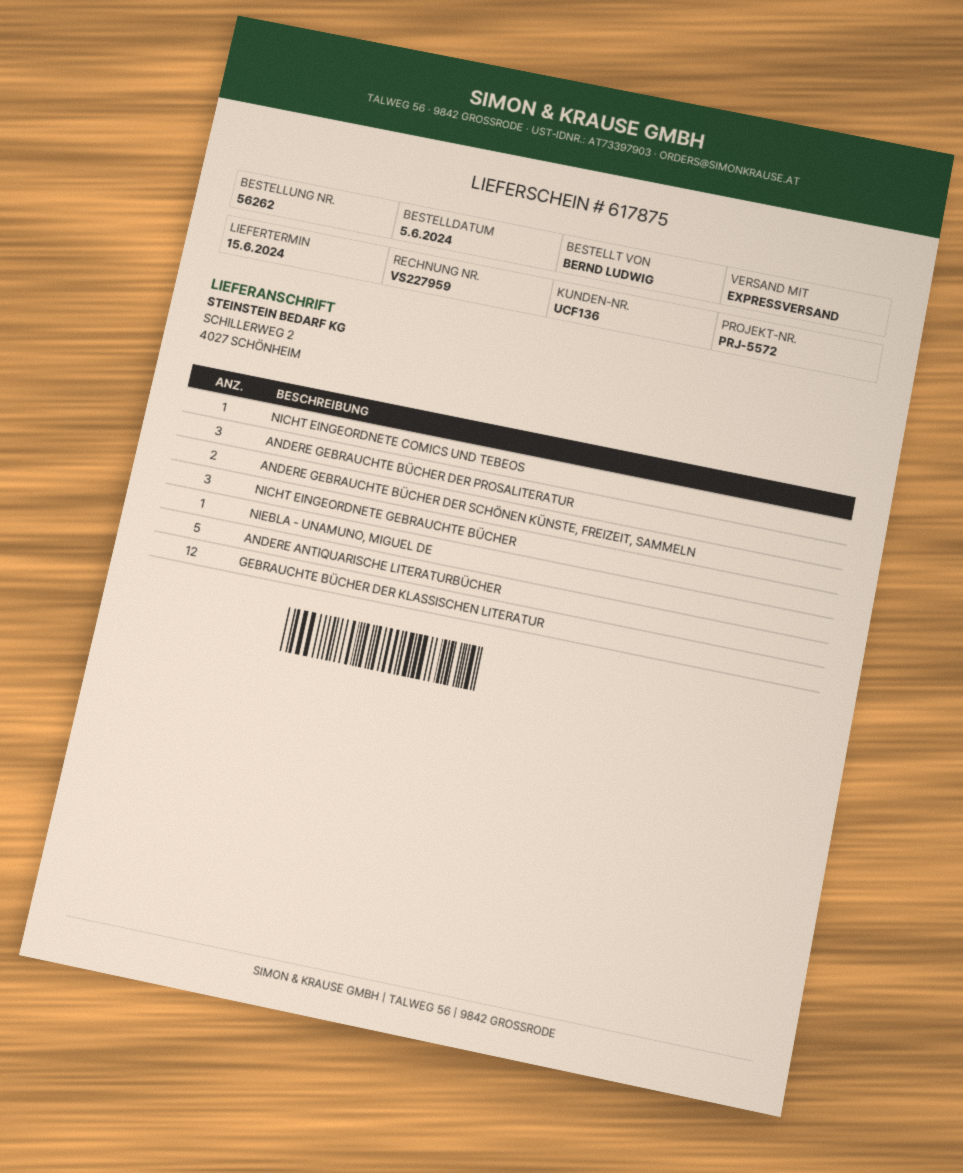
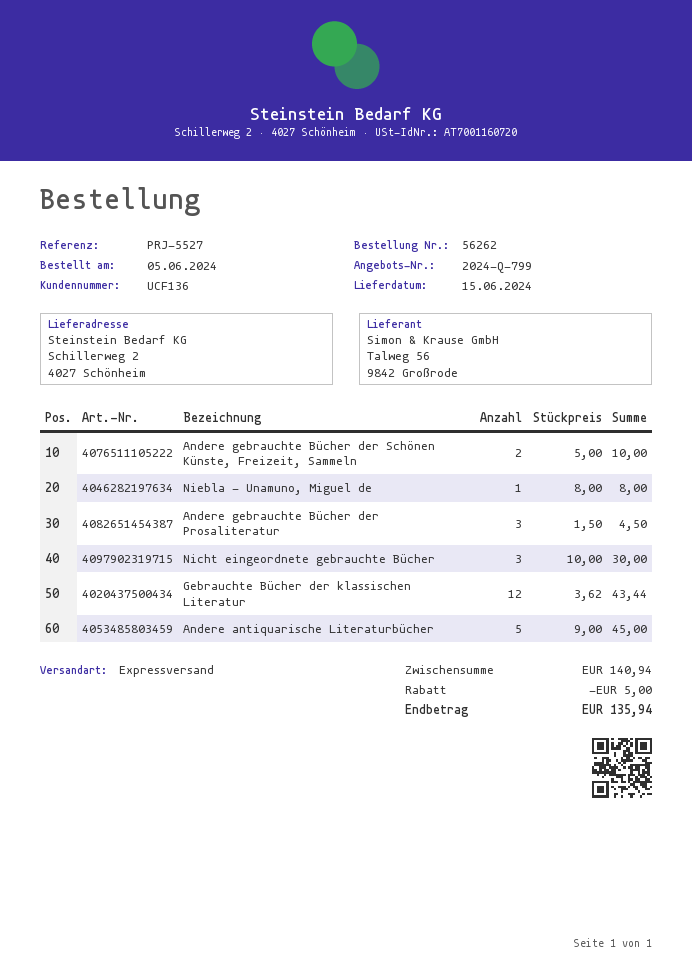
reference: PRJ-5572 -> PRJ-5527
NICHT EINGEORDNETE COMICS UND TEBEOS: 1 -> none

